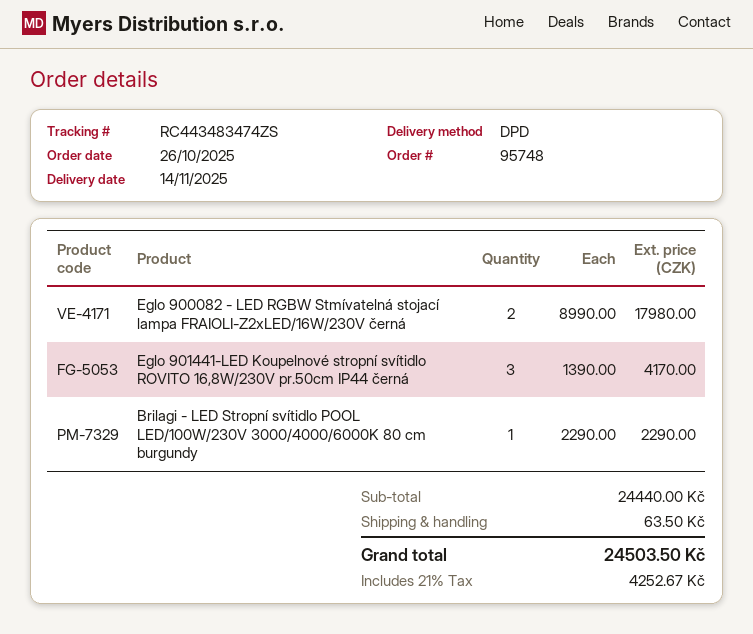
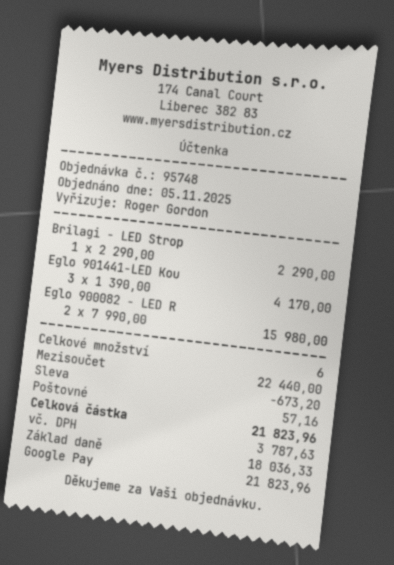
order date: 2025-10-26 -> 2025-11-05
Eglo 900082 - LED RGBW Stmívatelná stojací lampa FRAIOLI-Z2xLED/16W/230V černá: 2 x 8990.00 = 17980.00 -> 2 x 7990.00 = 15980.00
subtotal: 24440.00 -> 22440.00
discount: none -> 673.20
shipping: 63.50 -> 57.16
tax: 4252.67 -> 3787.63
total: 24503.50 -> 21823.96

